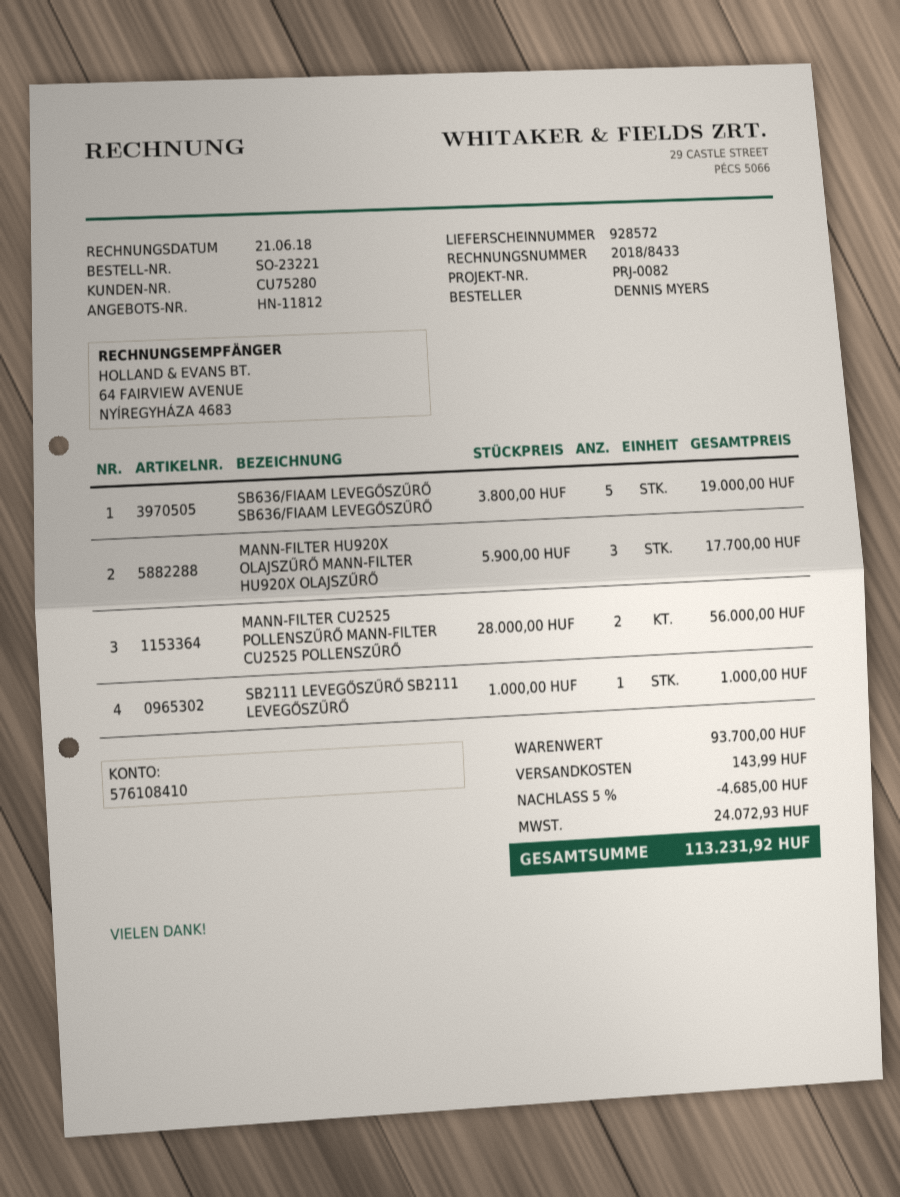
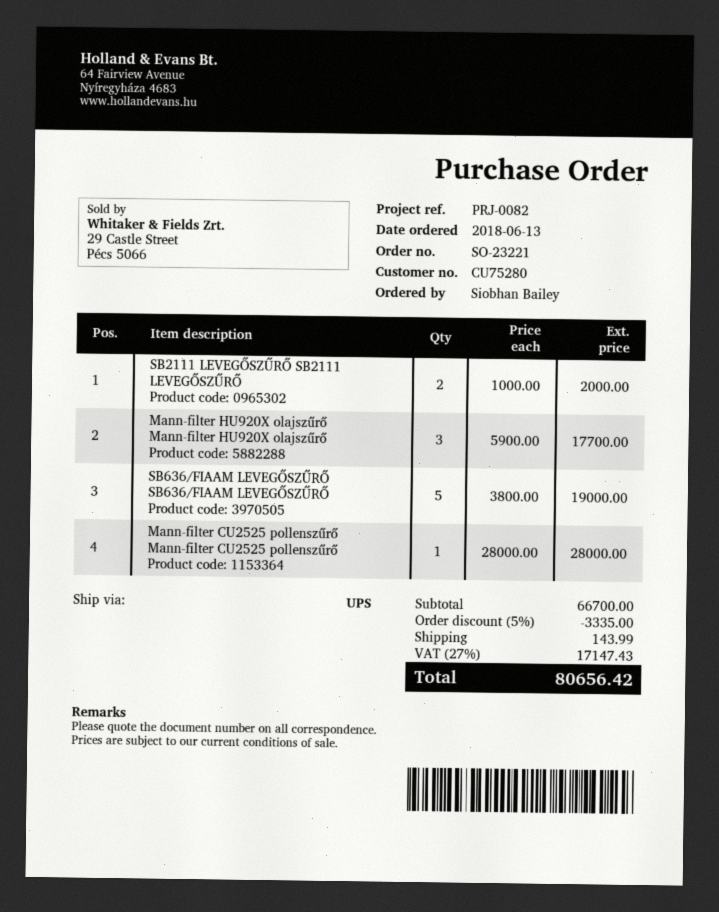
ordered by: DENNIS MYERS -> Siobhan Bailey
MANN-FILTER CU2525 POLLENSZŰRŐ MANN-FILTER CU2525 POLLENSZŰRŐ: 2 x 28000.00 = 56000.00 -> 1 x 28000.00 = 28000.00
SB2111 LEVEGŐSZŰRŐ SB2111 LEVEGŐSZŰRŐ: 1 x 1000.00 = 1000.00 -> 2 x 1000.00 = 2000.00
subtotal: 93700.00 -> 66700.00
discount: 5% = 4685.00 -> 5% = 3335.00
tax: 24072.93 -> 17147.43
total: 113231.92 -> 80656.42

